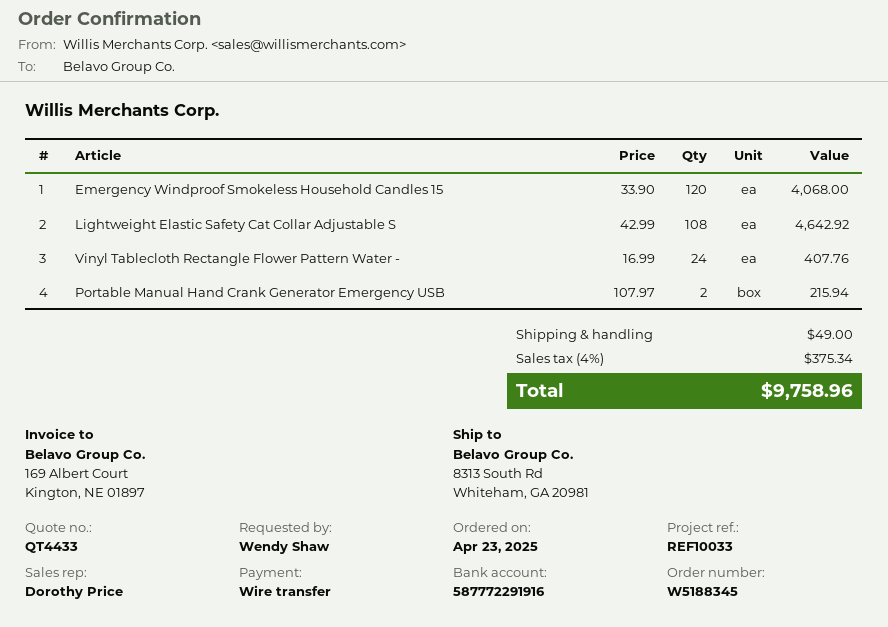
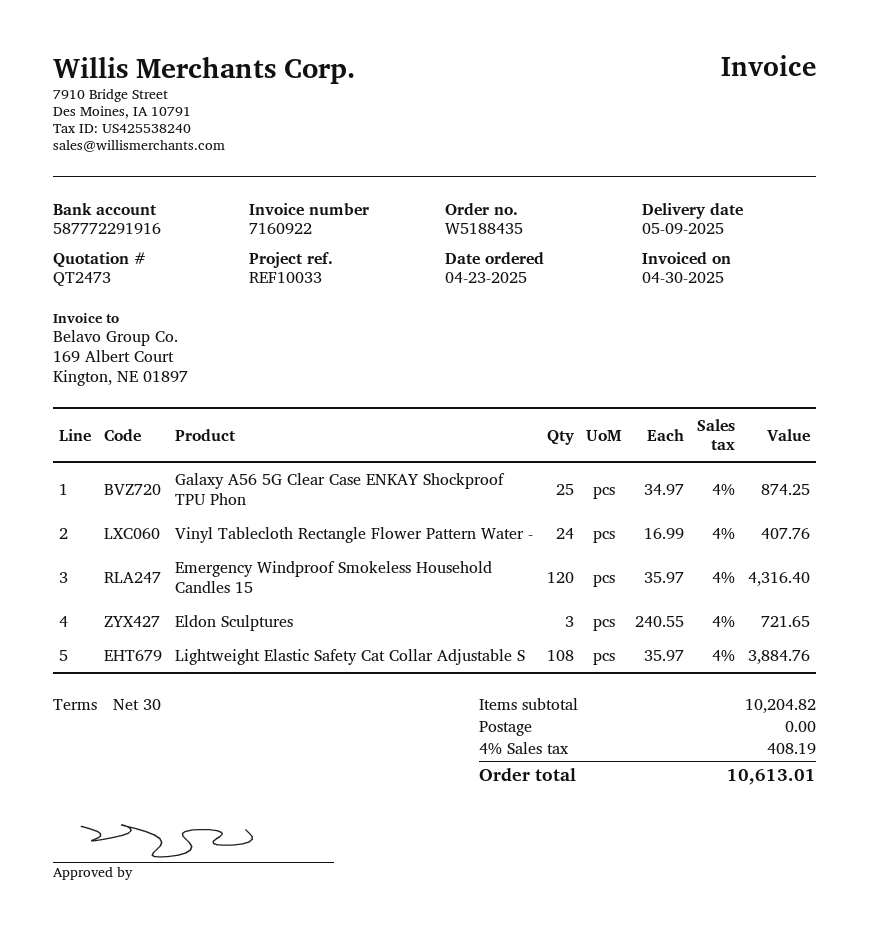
quote number: QT4433 -> QT2473
order number: W5188345 -> W5188435
Emergency Windproof Smokeless Household Candles 15: 120 x 33.90 = 4068.00 -> 120 x 35.97 = 4316.40
Lightweight Elastic Safety Cat Collar Adjustable S: 108 x 42.99 = 4642.92 -> 108 x 35.97 = 3884.76
Portable Manual Hand Crank Generator Emergency USB: 2 x 107.97 = 215.94 -> none
Galaxy A56 5G Clear Case ENKAY Shockproof TPU Phon: none -> 25 x 34.97 = 874.25
Eldon Sculptures: none -> 3 x 240.55 = 721.65
shipping: 49.00 -> 0.00
tax: 4% = 375.34 -> 4% = 408.19
total: 9758.96 -> 10613.01

